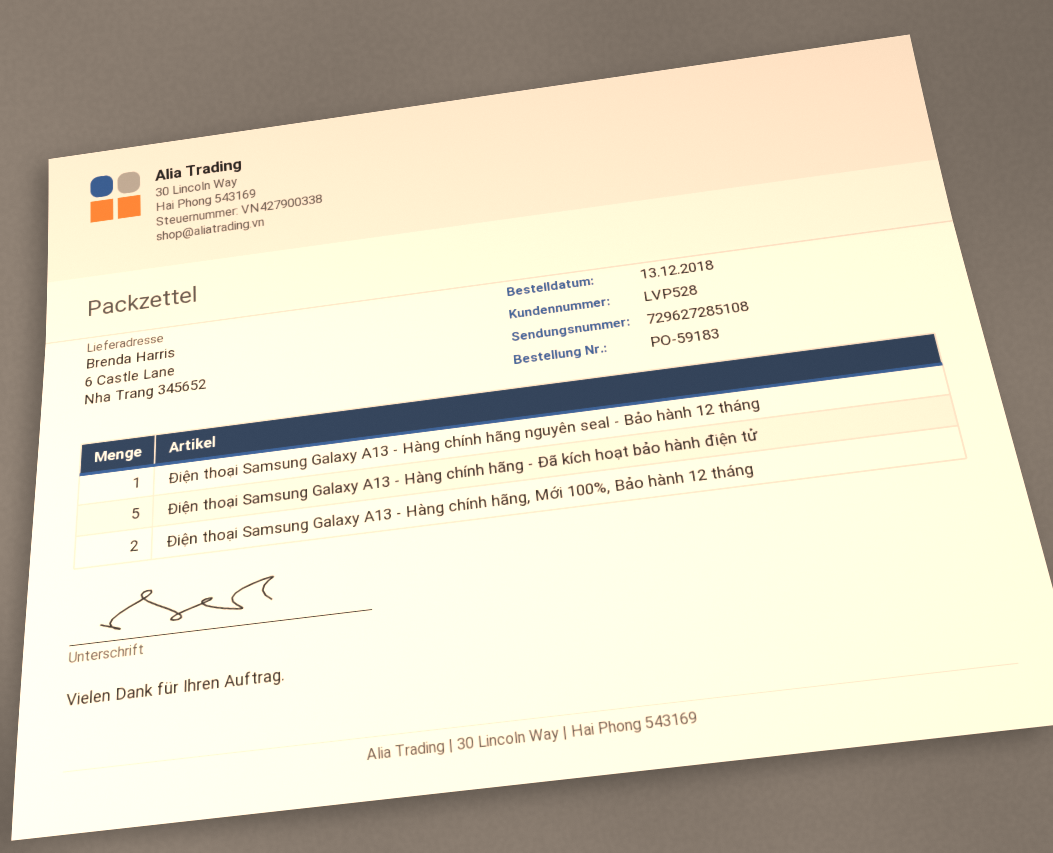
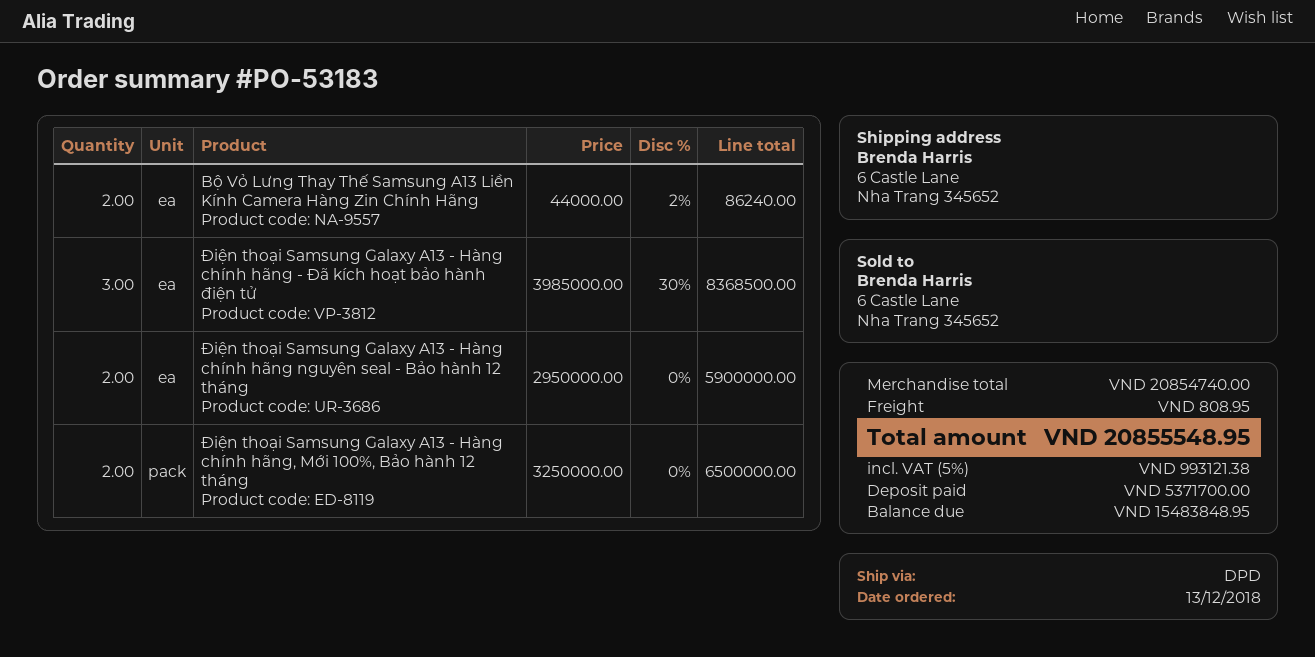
order number: PO-59183 -> PO-53183
Điện thoại Samsung Galaxy A13 - Hàng chính hãng nguyên seal - Bảo hành 12 tháng: 1 -> 2
Điện thoại Samsung Galaxy A13 - Hàng chính hãng - Đã kích hoạt bảo hành điện tử: 5 -> 3
Bộ Vỏ Lưng Thay Thế Samsung A13 Liền Kính Camera Hàng Zin Chính Hãng: none -> 2

